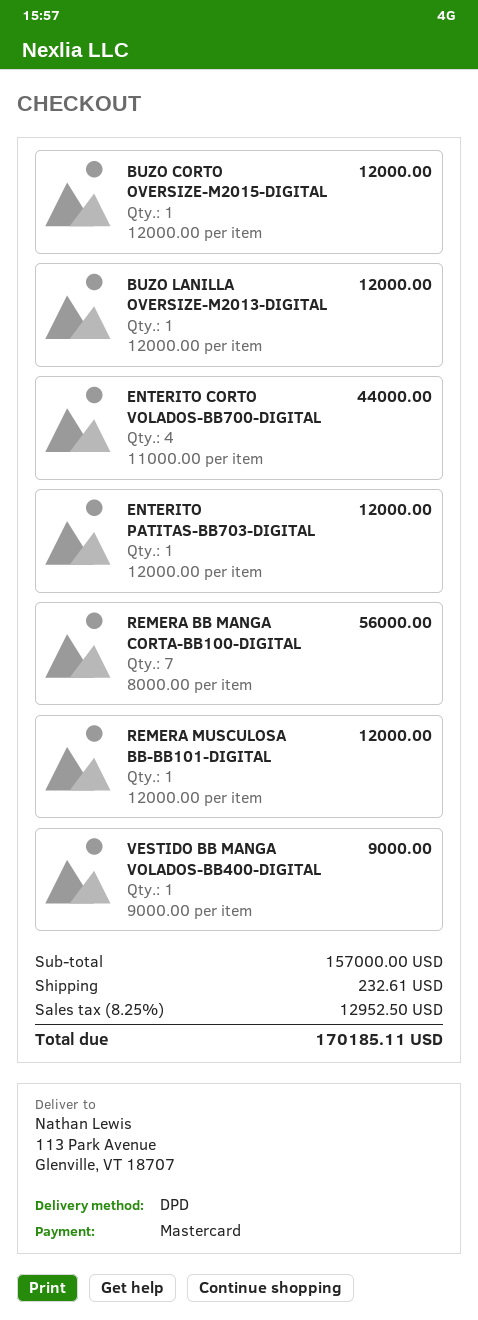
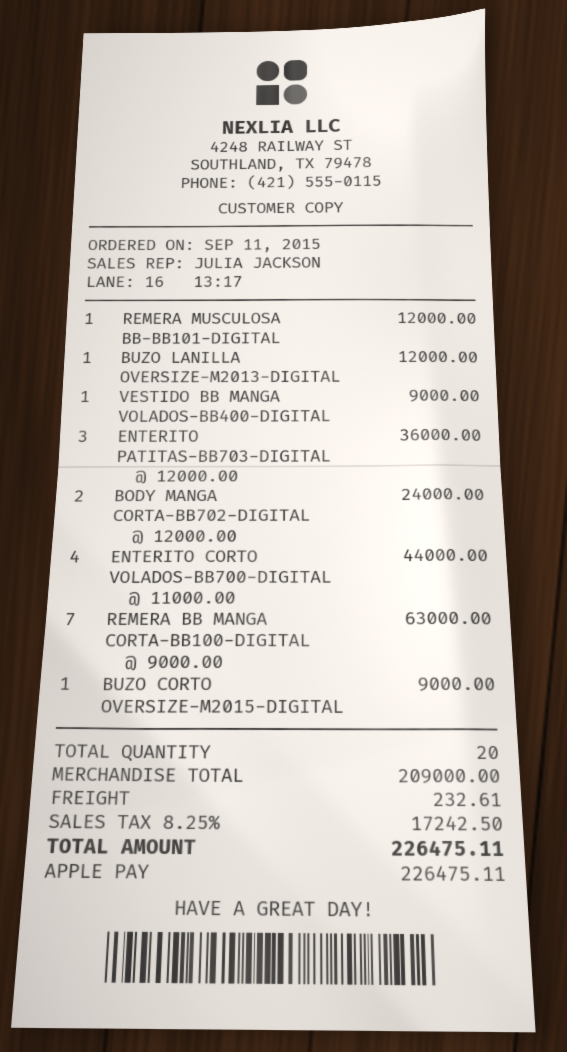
payment method: Mastercard -> Apple Pay
BUZO CORTO OVERSIZE-M2015-DIGITAL: 1 x 12000.00 = 12000.00 -> 1 x 9000.00 = 9000.00
ENTERITO PATITAS-BB703-DIGITAL: 1 x 12000.00 = 12000.00 -> 3 x 12000.00 = 36000.00
REMERA BB MANGA CORTA-BB100-DIGITAL: 7 x 8000.00 = 56000.00 -> 7 x 9000.00 = 63000.00
BODY MANGA CORTA-BB702-DIGITAL: none -> 2 x 12000.00 = 24000.00
subtotal: 157000.00 -> 209000.00
tax: 8.25% = 12952.50 -> 8.25% = 17242.50
total: 170185.11 -> 226475.11

